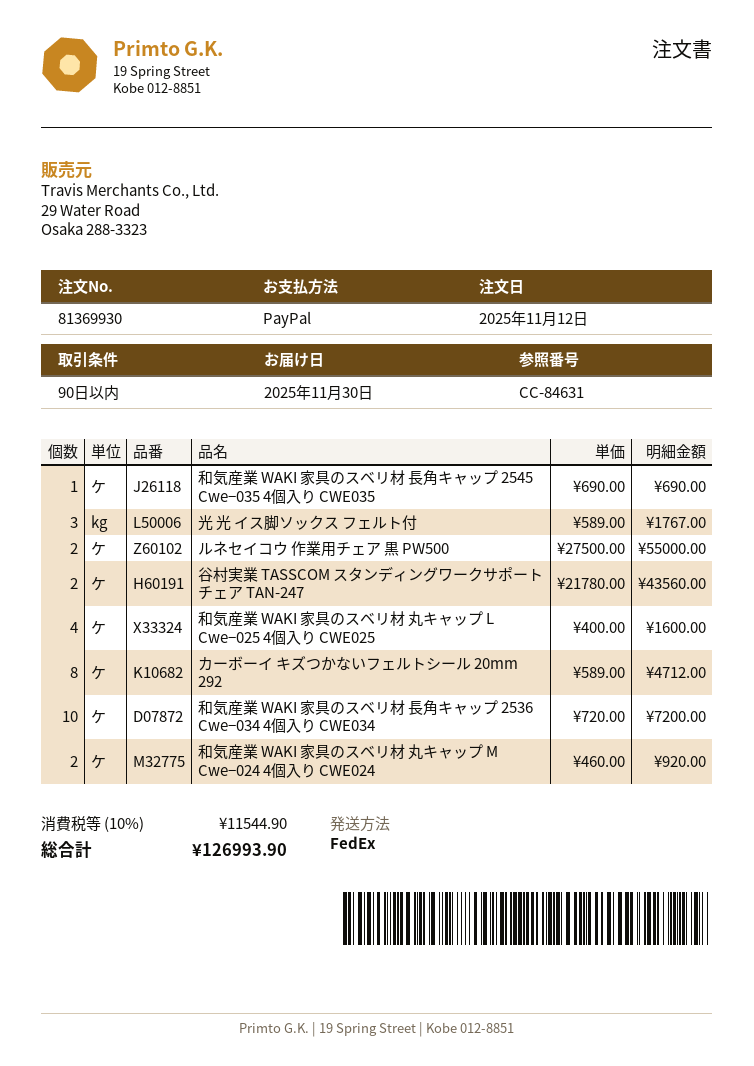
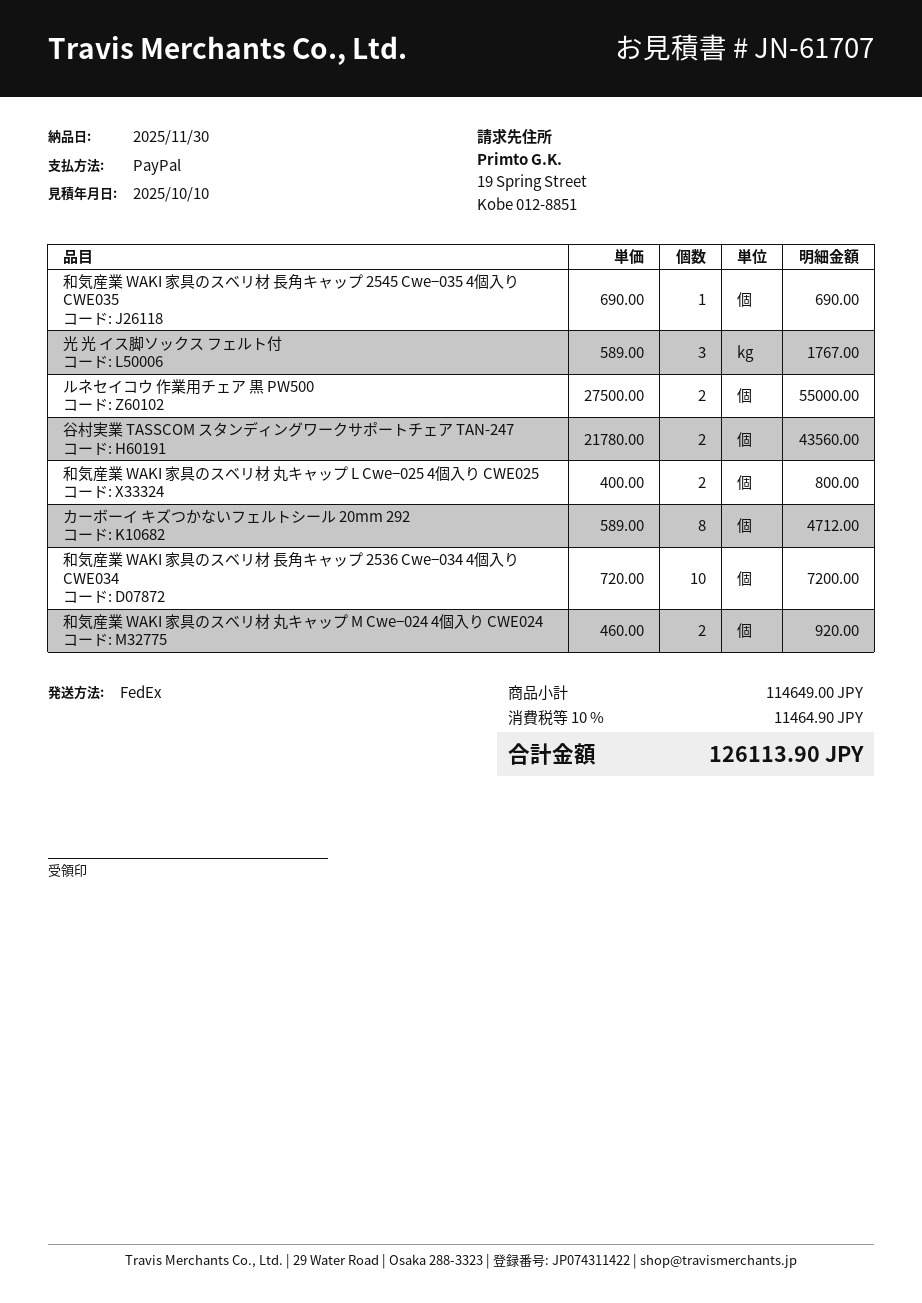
和気産業 WAKI 家具のスベリ材 丸キャップ L Cwe−025 4個入り CWE025: 4 x 400.00 = 1600.00 -> 2 x 400.00 = 800.00
tax: 10% = 11544.90 -> 10% = 11464.90
total: 126993.90 -> 126113.90

